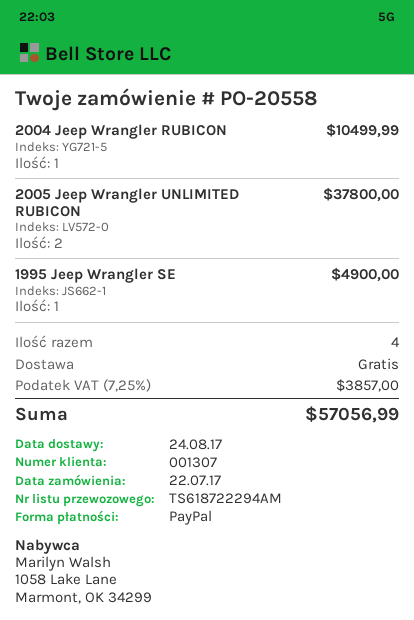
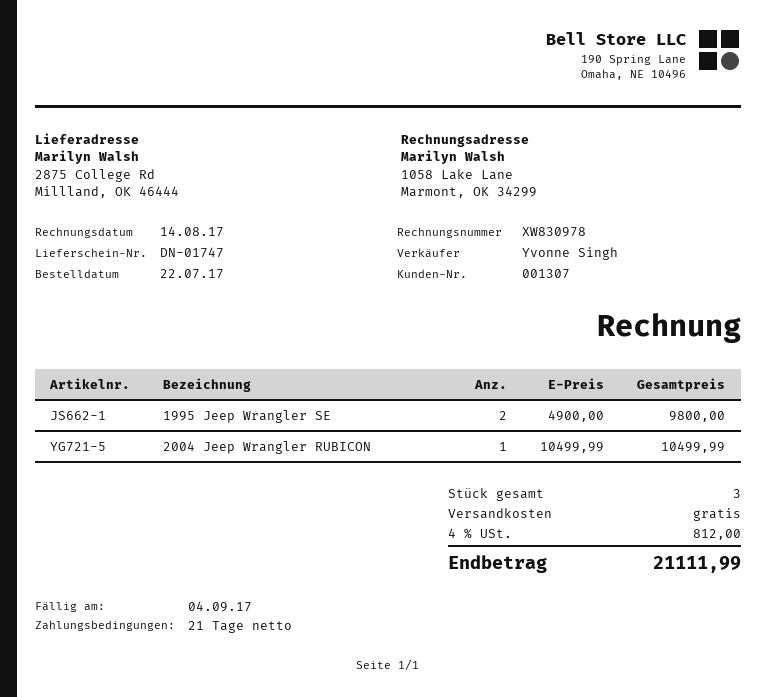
2005 Jeep Wrangler UNLIMITED RUBICON: 2 for 37800.00 -> none
1995 Jeep Wrangler SE: 1 for 4900.00 -> 2 for 9800.00
total quantity: 4 -> 3
tax: 7.25% = 3857.00 -> 4% = 812.00
total: 57056.99 -> 21111.99

